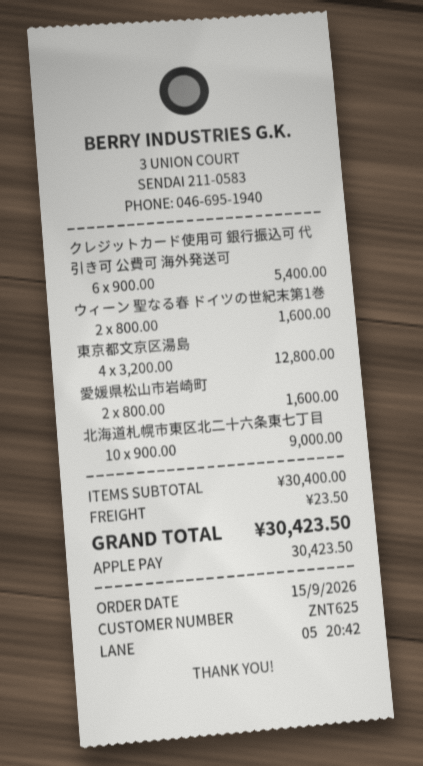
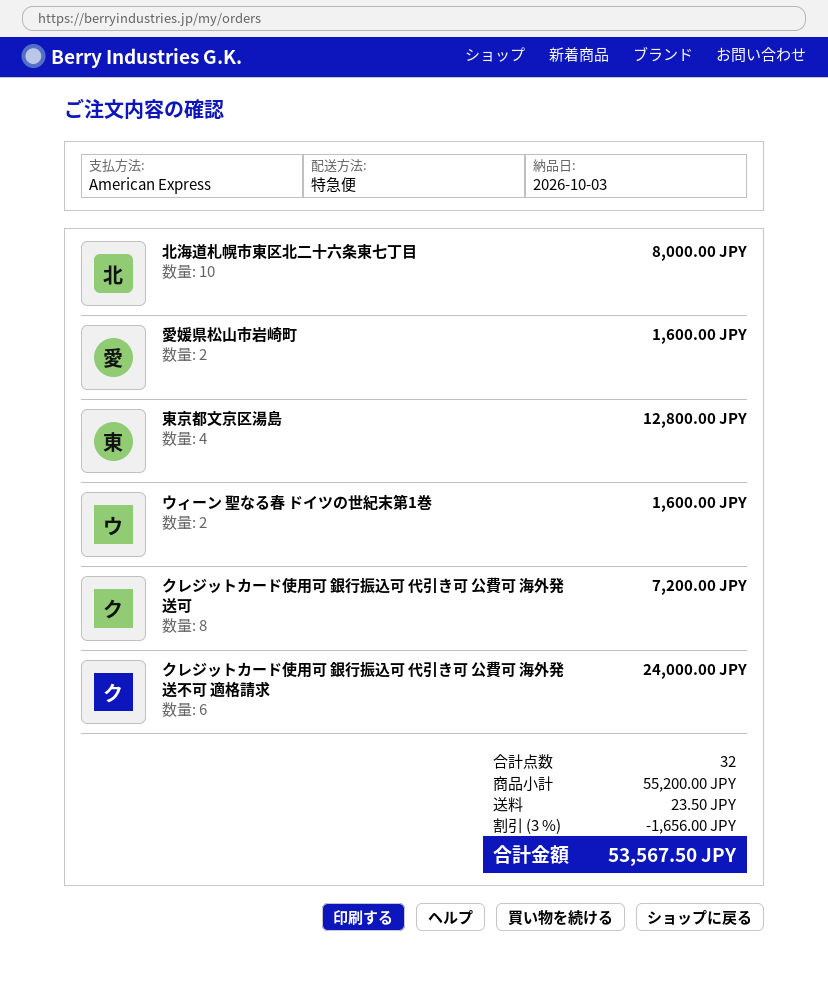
payment method: Apple Pay -> American Express
クレジットカード使用可 銀行振込可 代引き可 公費可 海外発送可: 6 for 5400.00 -> 8 for 7200.00
北海道札幌市東区北二十六条東七丁目: 10 for 9000.00 -> 10 for 8000.00
クレジットカード使用可 銀行振込可 代引き可 公費可 海外発送不可 適格請求: none -> 6 for 24000.00
subtotal: 30400.00 -> 55200.00
discount: none -> 3% = 1656.00
total: 30423.50 -> 53567.50

